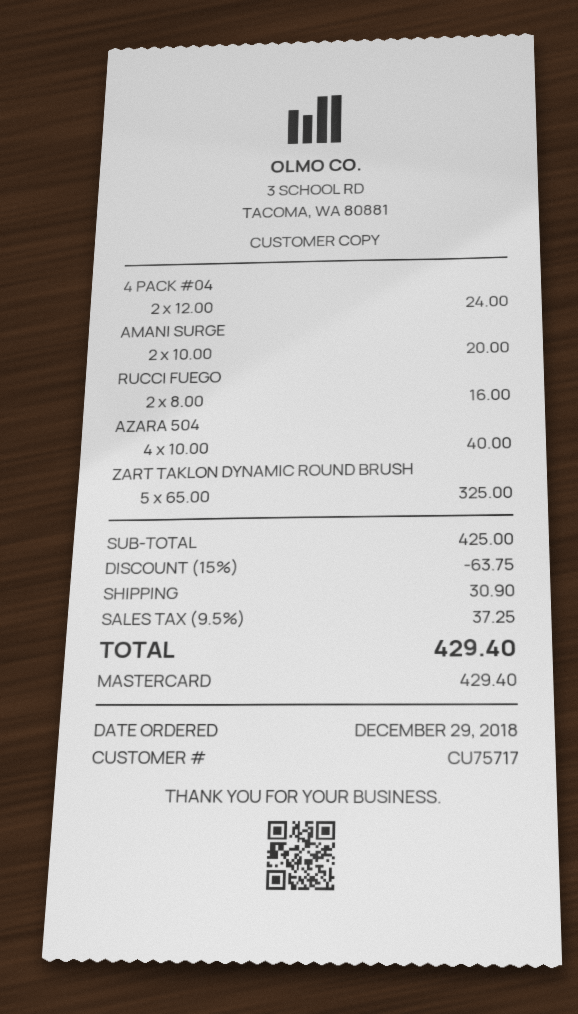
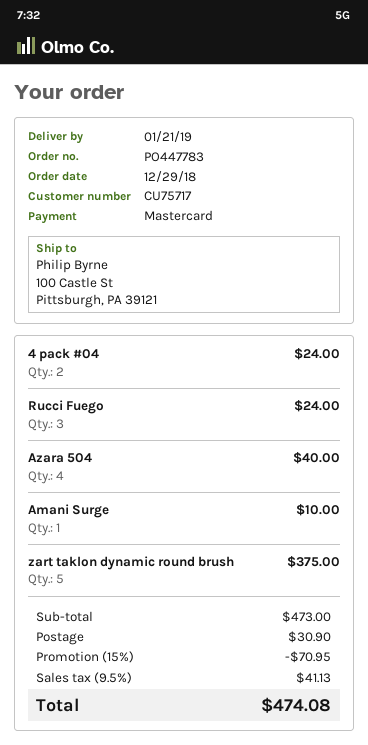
AMANI SURGE: 2 for 20.00 -> 1 for 10.00
RUCCI FUEGO: 2 for 16.00 -> 3 for 24.00
ZART TAKLON DYNAMIC ROUND BRUSH: 5 for 325.00 -> 5 for 375.00
subtotal: 425.00 -> 473.00
discount: 15% = 63.75 -> 15% = 70.95
tax: 9.5% = 37.25 -> 9.5% = 41.13
total: 429.40 -> 474.08

